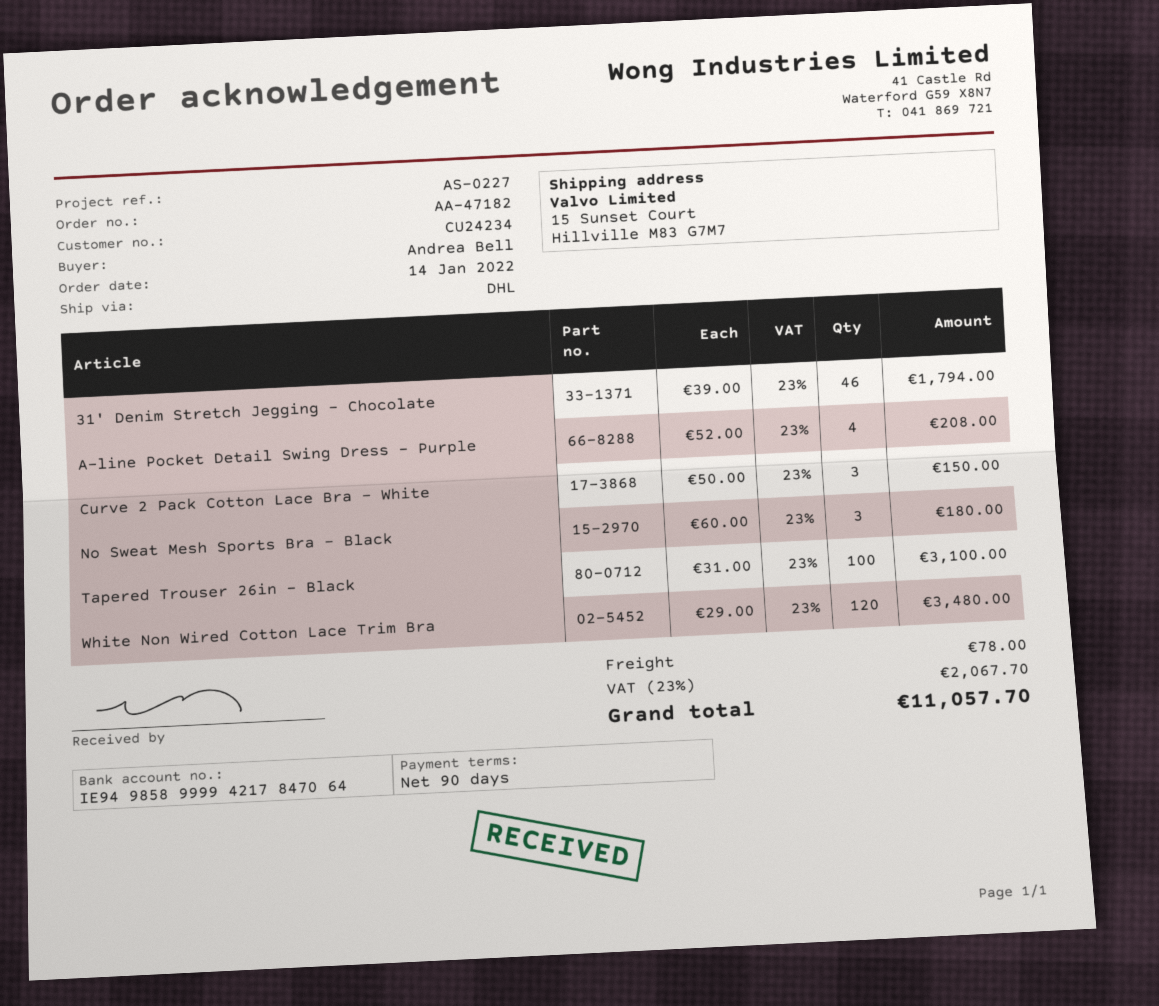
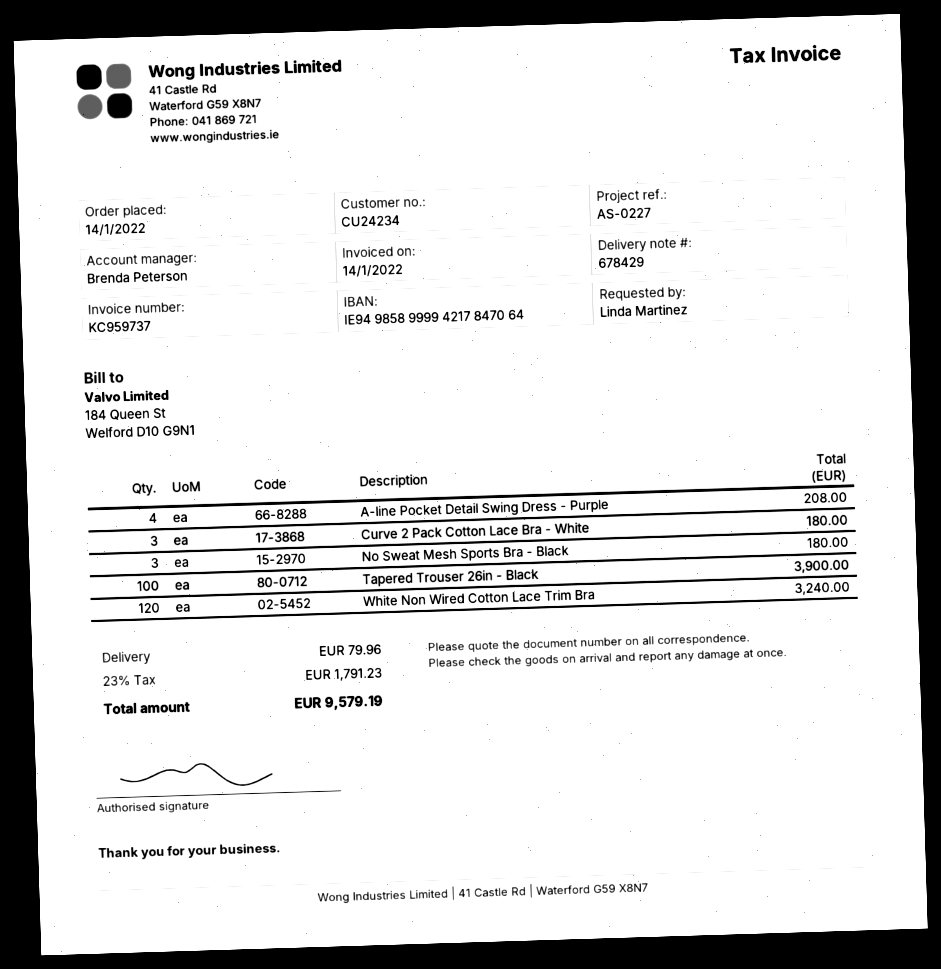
ordered by: Andrea Bell -> Linda Martinez
31' Denim Stretch Jegging - Chocolate: 46 for 1794.00 -> none
Curve 2 Pack Cotton Lace Bra - White: 3 for 150.00 -> 3 for 180.00
Tapered Trouser 26in - Black: 100 for 3100.00 -> 100 for 3900.00
White Non Wired Cotton Lace Trim Bra: 120 for 3480.00 -> 120 for 3240.00
shipping: 78.00 -> 79.96
tax: 23% = 2067.70 -> 23% = 1791.23
total: 11057.70 -> 9579.19

